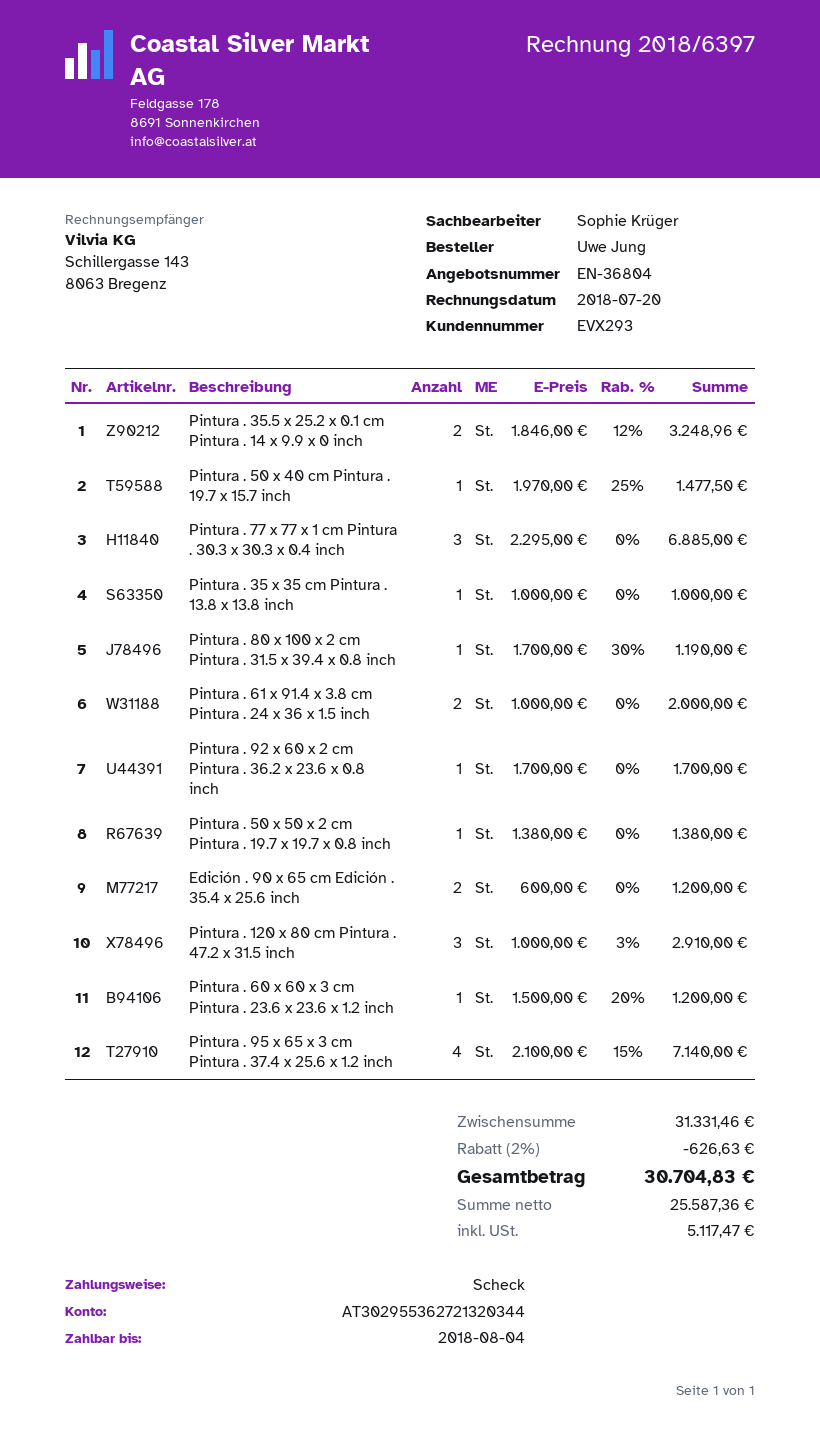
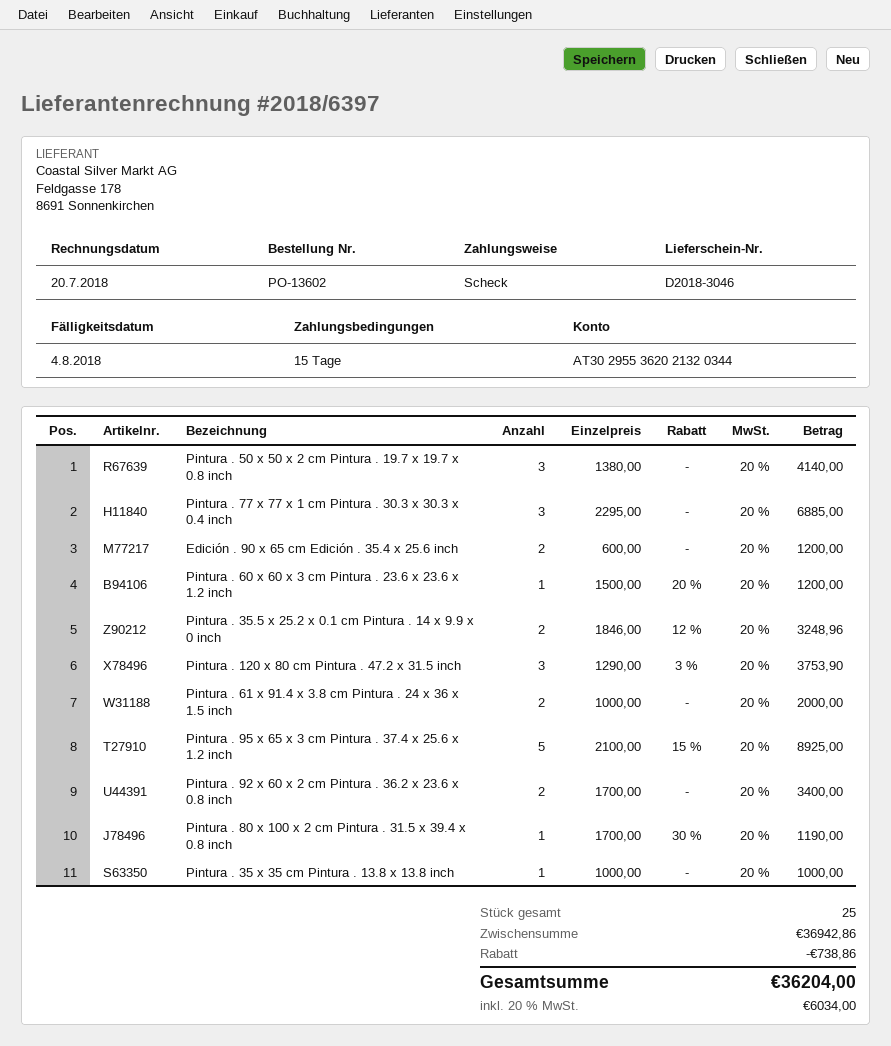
bank account: AT302955362721320344 -> AT302955362021320344
Pintura . 50 x 40 cm Pintura . 19.7 x 15.7 inch: 1 x 1970.00 - 25% = 1477.50 -> none
Pintura . 92 x 60 x 2 cm Pintura . 36.2 x 23.6 x 0.8 inch: 1 x 1700.00 = 1700.00 -> 2 x 1700.00 = 3400.00
Pintura . 50 x 50 x 2 cm Pintura . 19.7 x 19.7 x 0.8 inch: 1 x 1380.00 = 1380.00 -> 3 x 1380.00 = 4140.00
Pintura . 120 x 80 cm Pintura . 47.2 x 31.5 inch: 3 x 1000.00 - 3% = 2910.00 -> 3 x 1290.00 - 3% = 3753.90
Pintura . 95 x 65 x 3 cm Pintura . 37.4 x 25.6 x 1.2 inch: 4 x 2100.00 - 15% = 7140.00 -> 5 x 2100.00 - 15% = 8925.00
subtotal: 31331.46 -> 36942.86
discount: 626.63 -> 738.86
tax: 5117.47 -> 6034.00
total: 30704.83 -> 36204.00

